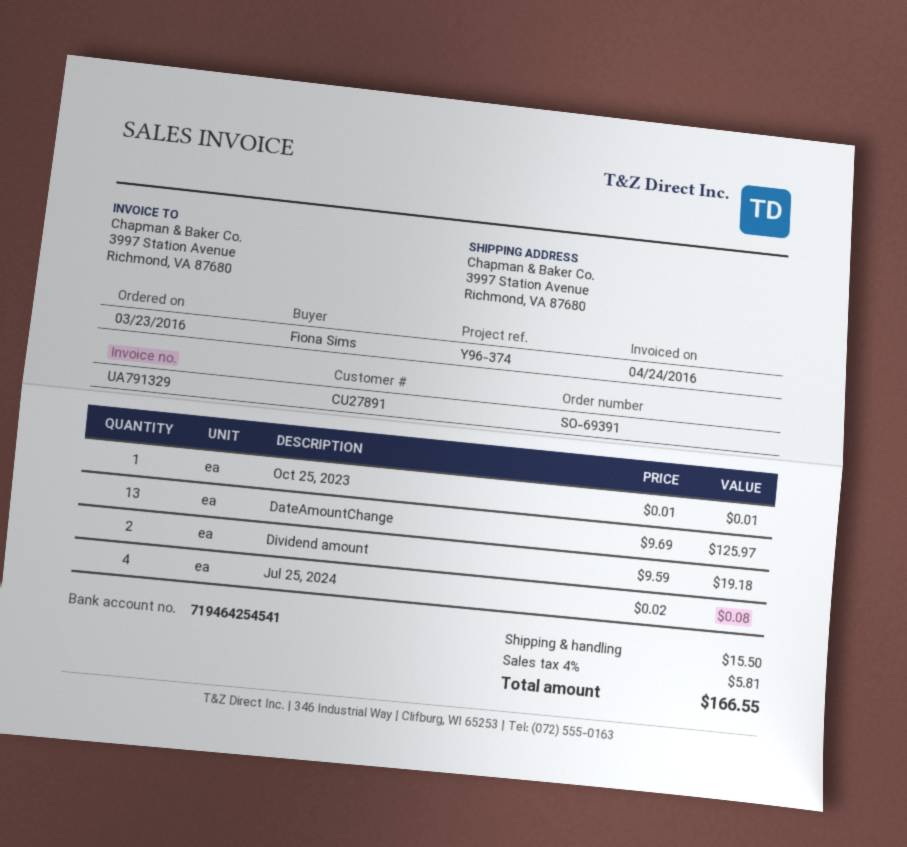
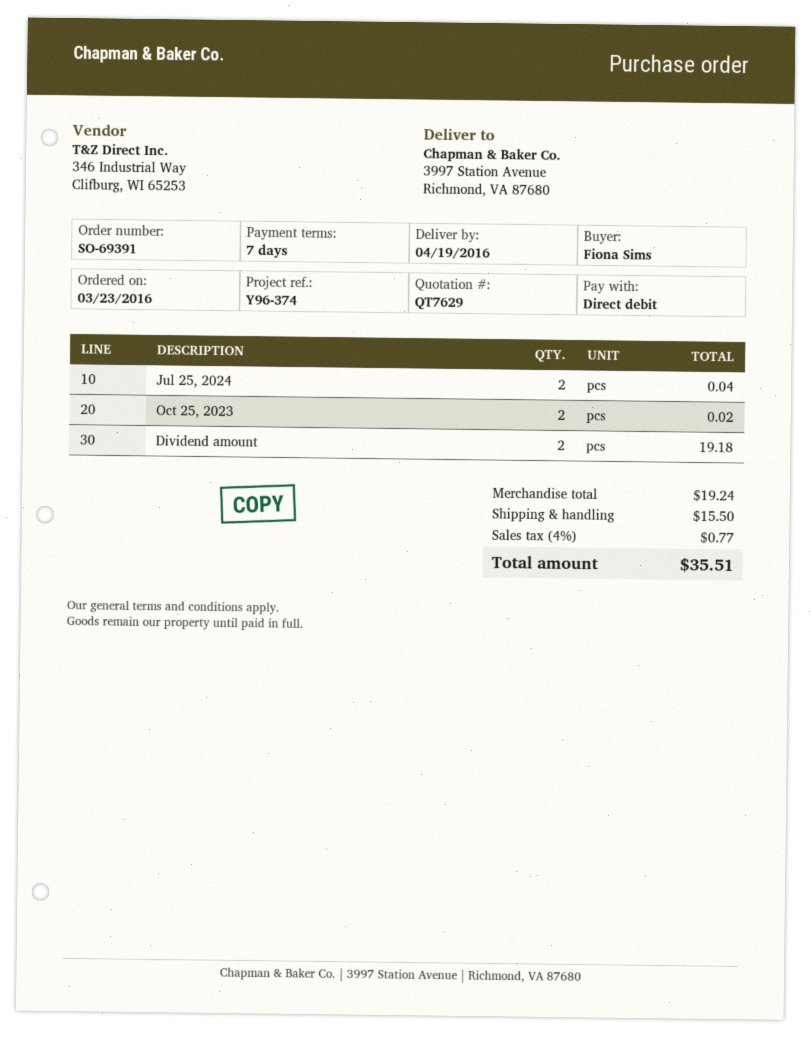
Oct 25, 2023: 1 for 0.01 -> 2 for 0.02
DateAmountChange: 13 for 125.97 -> none
Jul 25, 2024: 4 for 0.08 -> 2 for 0.04
tax: 4% = 5.81 -> 4% = 0.77
total: 166.55 -> 35.51

